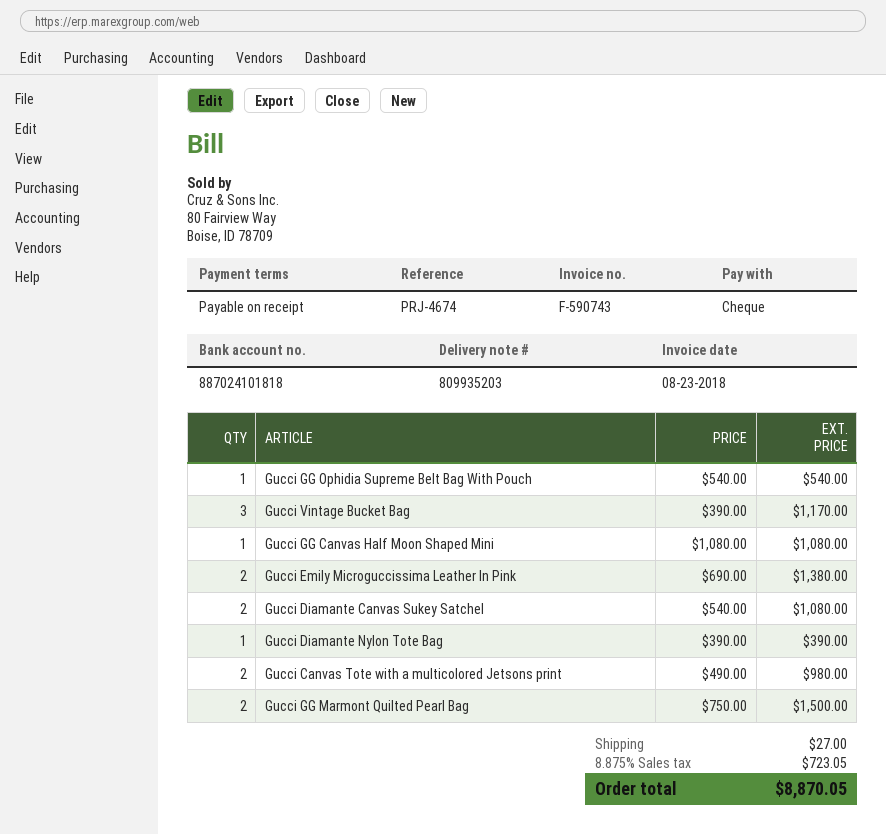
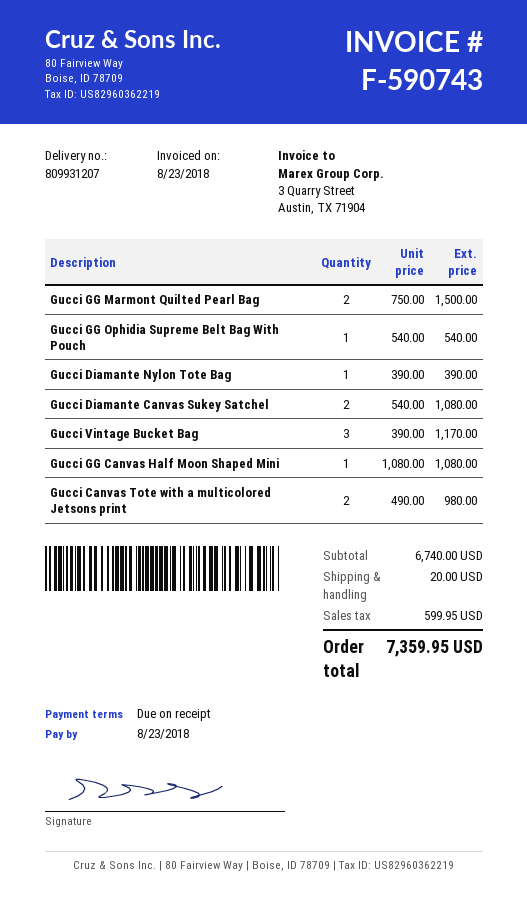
delivery note number: 809935203 -> 809931207
Gucci Emily Microguccissima Leather In Pink: 2 x 690.00 = 1380.00 -> none
shipping: 27.00 -> 20.00
tax: 723.05 -> 599.95
total: 8870.05 -> 7359.95

